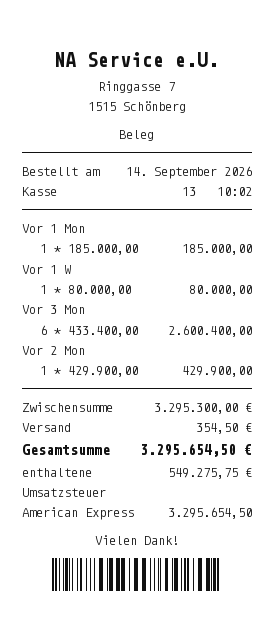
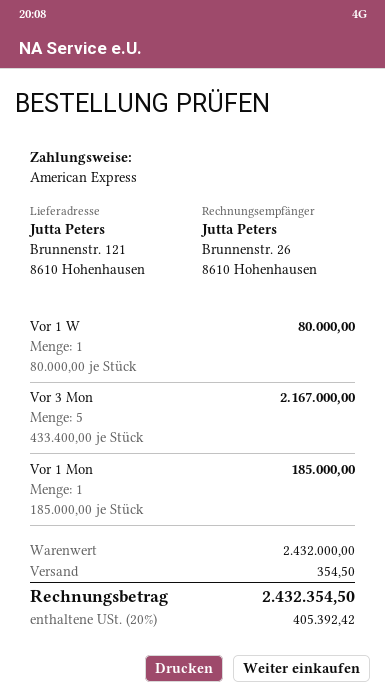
Vor 3 Mon: 6 x 433400.00 = 2600400.00 -> 5 x 433400.00 = 2167000.00
Vor 2 Mon: 1 x 429900.00 = 429900.00 -> none
subtotal: 3295300.00 -> 2432000.00
tax: 549275.75 -> 405392.42
total: 3295654.50 -> 2432354.50

